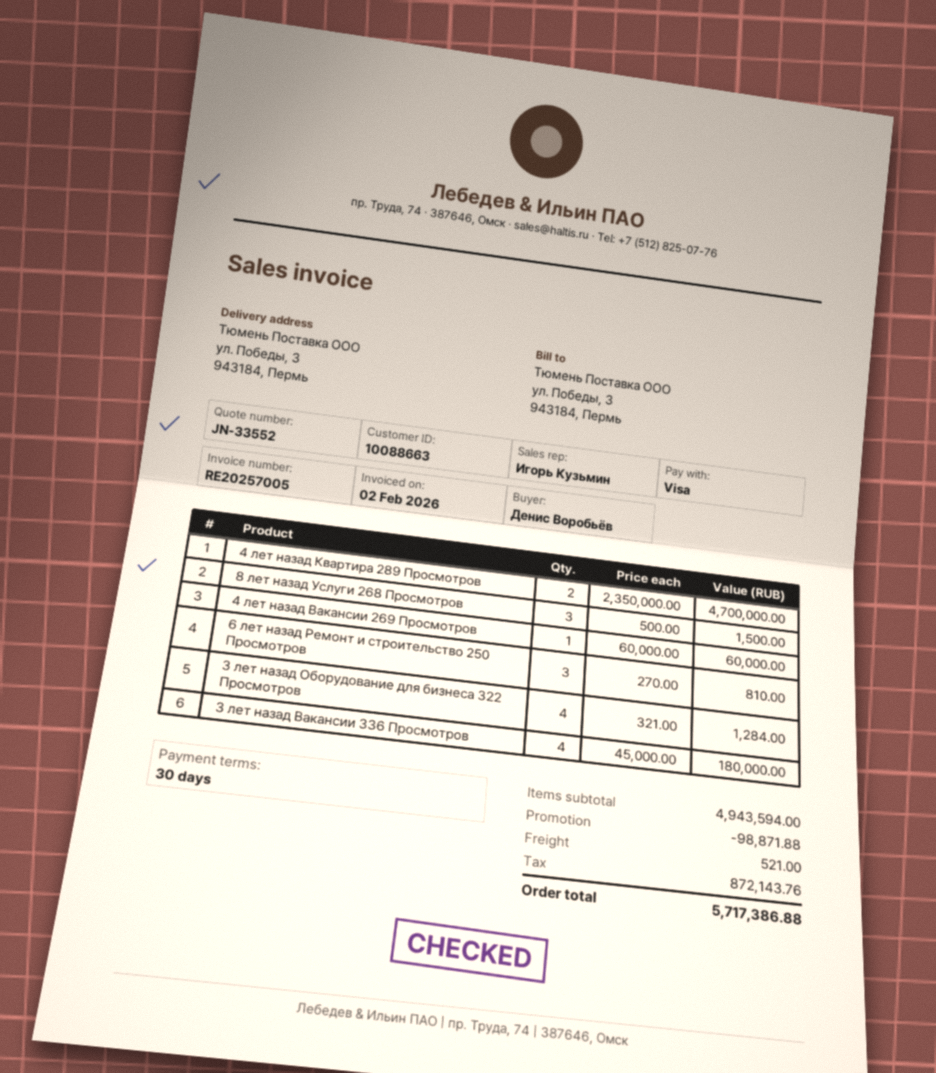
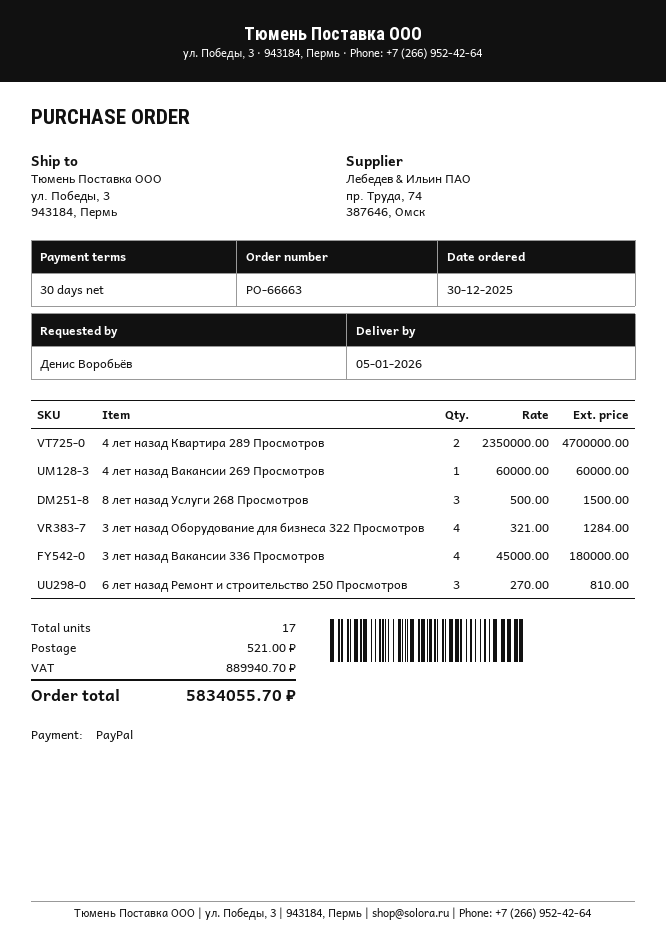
payment method: Visa -> PayPal
discount: 98871.88 -> none
tax: 872143.76 -> 889940.70
total: 5717386.88 -> 5834055.70

